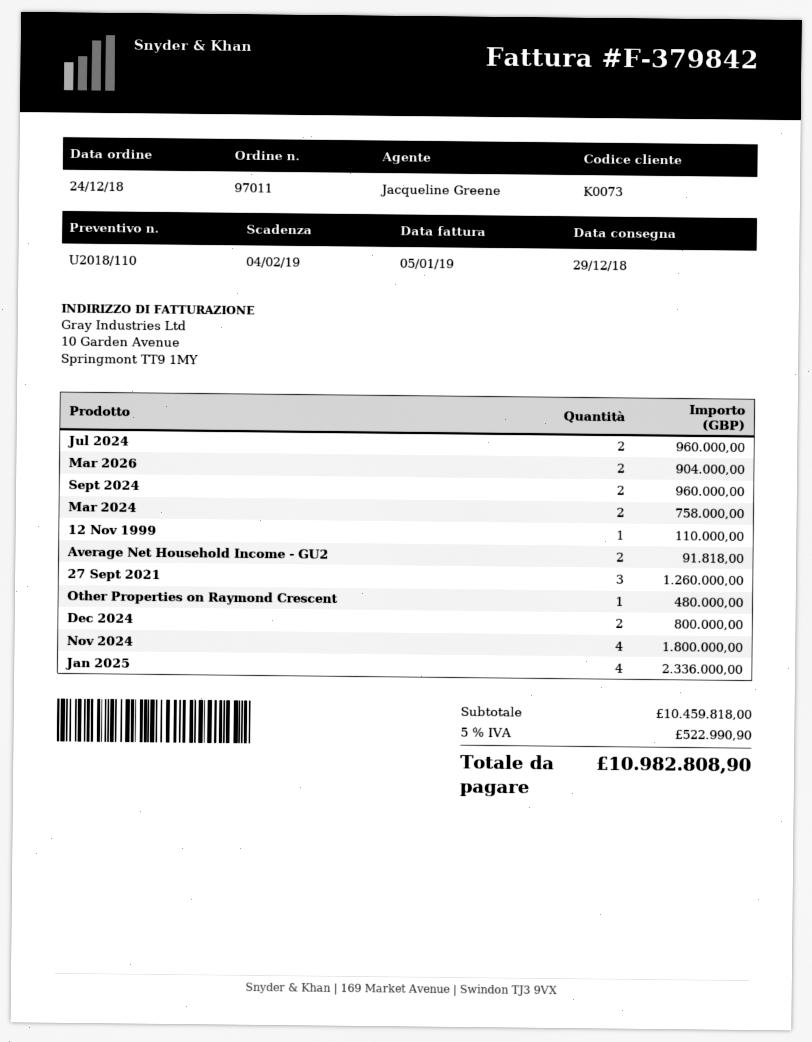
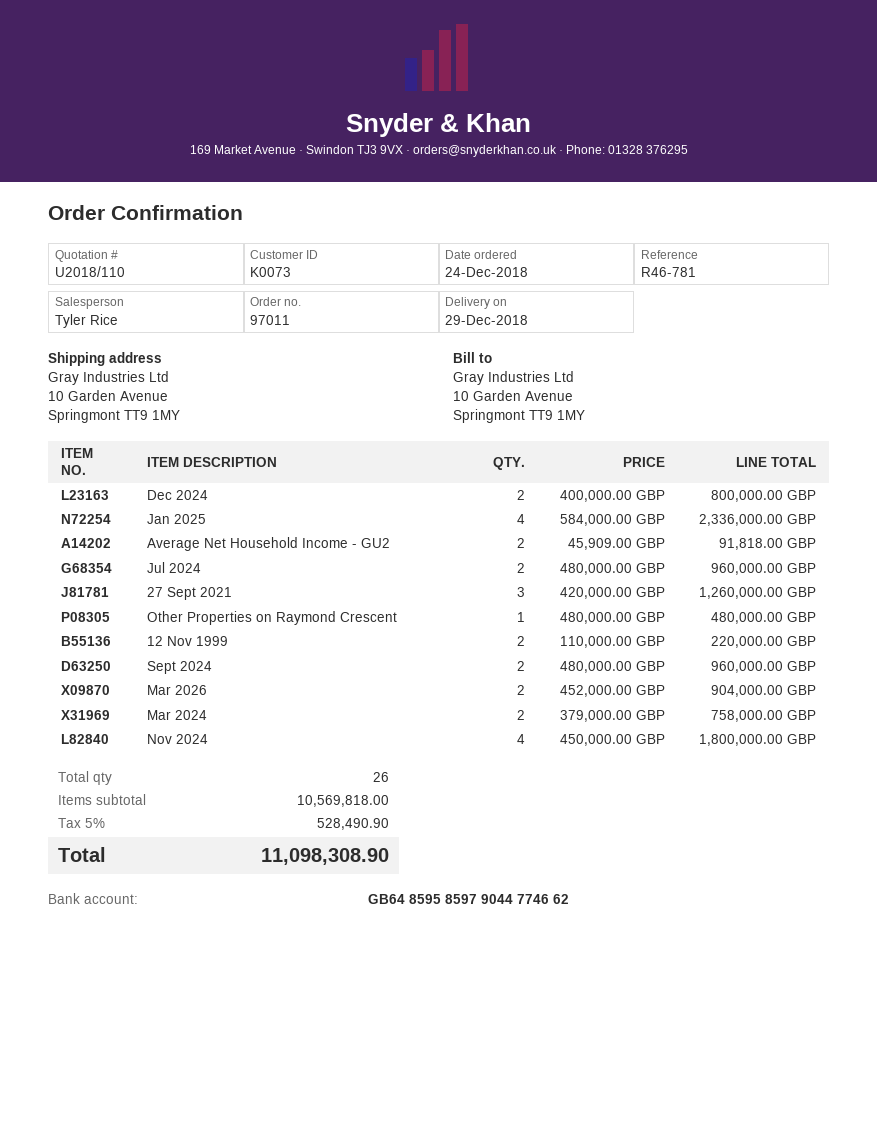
sales rep: Jacqueline Greene -> Tyler Rice
12 Nov 1999: 1 for 110000.00 -> 2 for 220000.00
subtotal: 10459818.00 -> 10569818.00
tax: 5% = 522990.90 -> 5% = 528490.90
total: 10982808.90 -> 11098308.90

